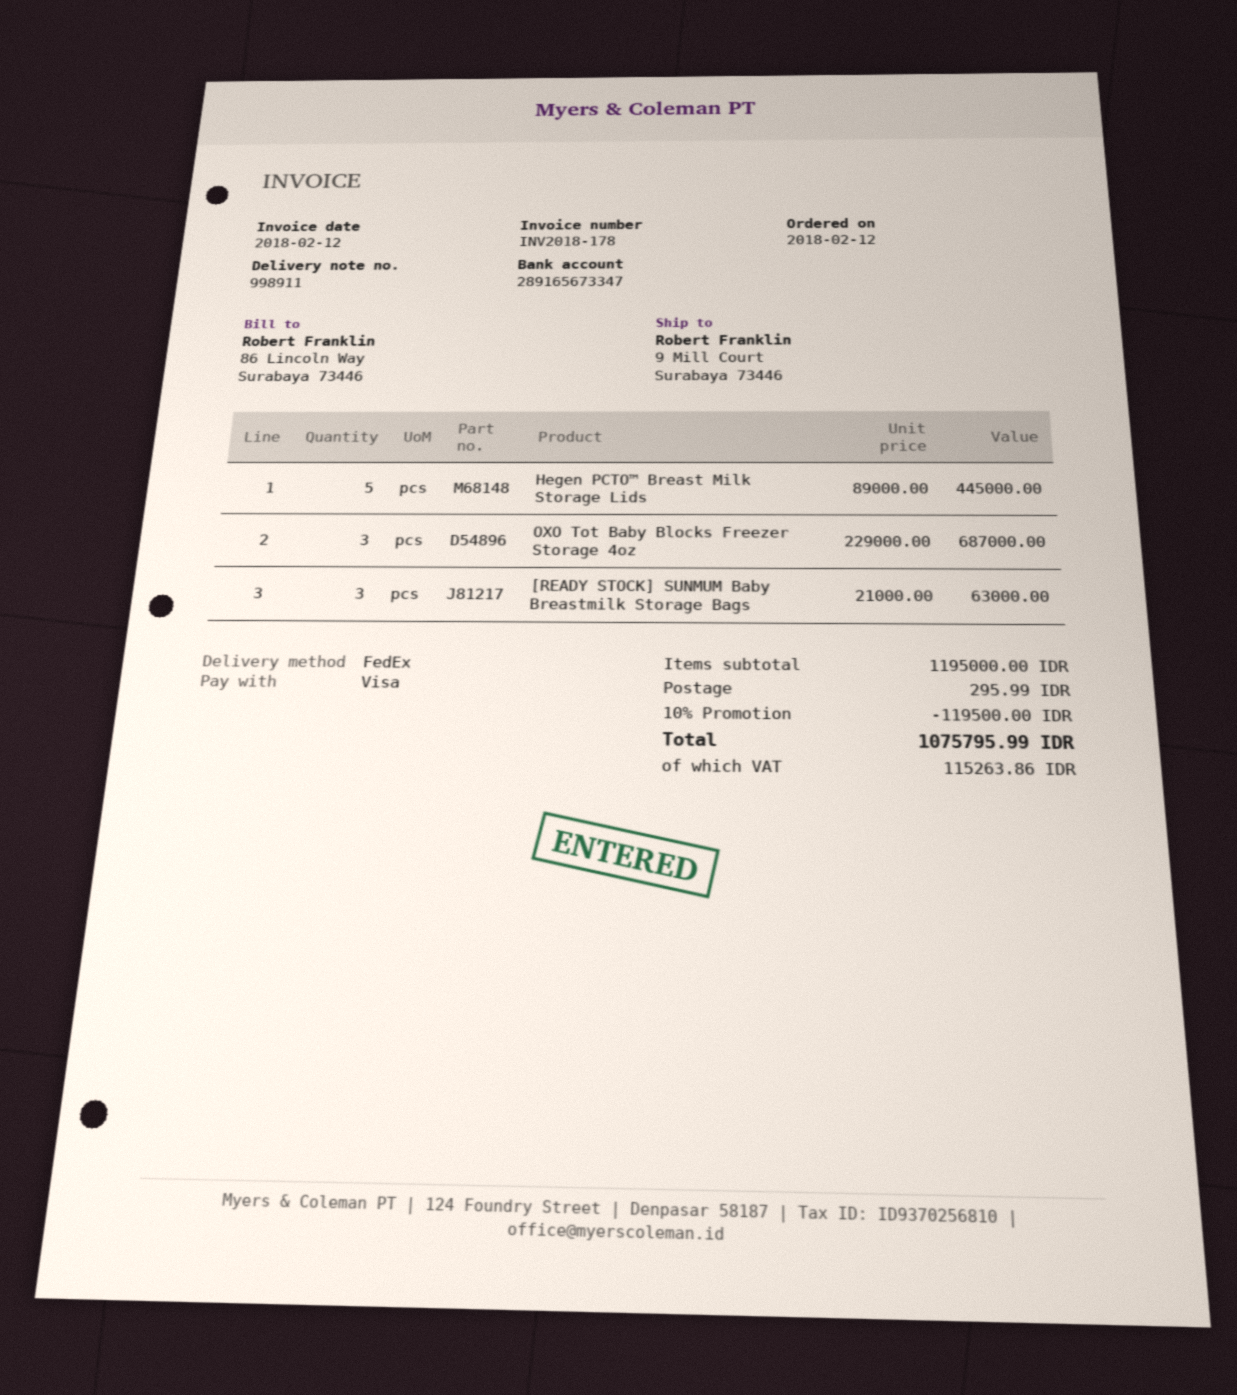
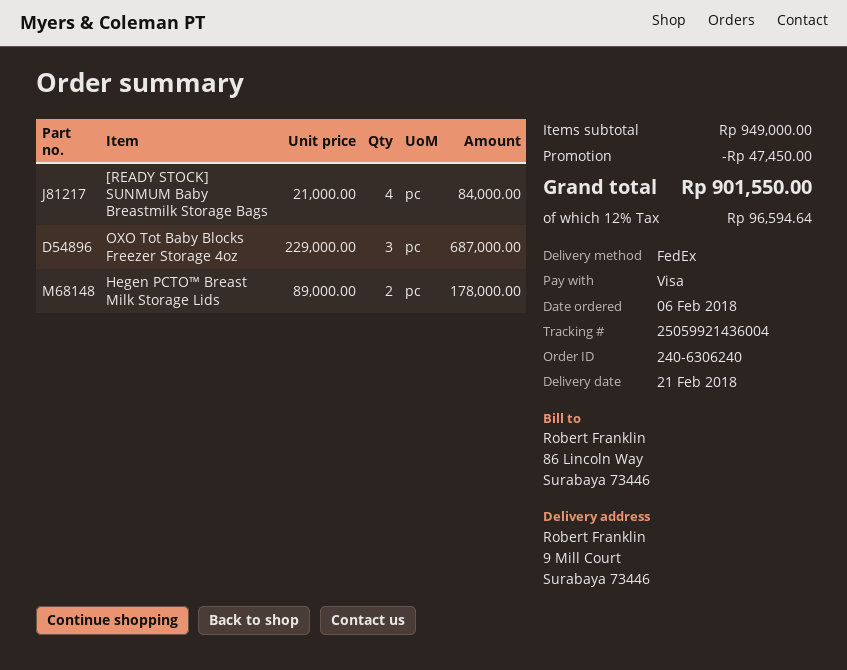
order date: 2018-02-12 -> 2018-02-06
Hegen PCTO™ Breast Milk Storage Lids: 5 x 89000.00 = 445000.00 -> 2 x 89000.00 = 178000.00
[READY STOCK] SUNMUM Baby Breastmilk Storage Bags: 3 x 21000.00 = 63000.00 -> 4 x 21000.00 = 84000.00
subtotal: 1195000.00 -> 949000.00
discount: 119500.00 -> 47450.00
shipping: 295.99 -> none
tax: 115263.86 -> 96594.64
total: 1075795.99 -> 901550.00

